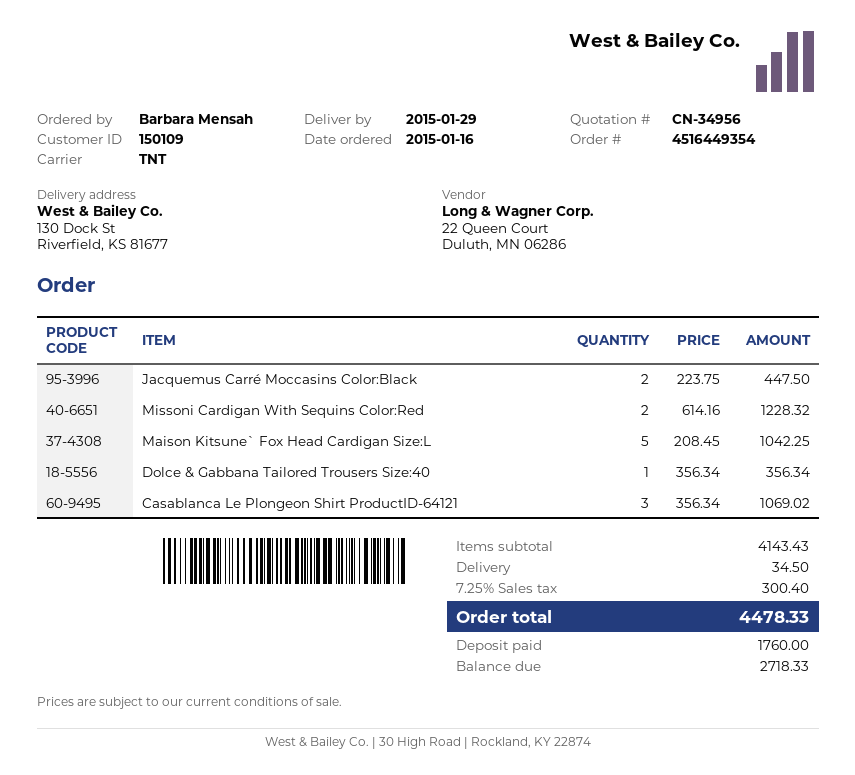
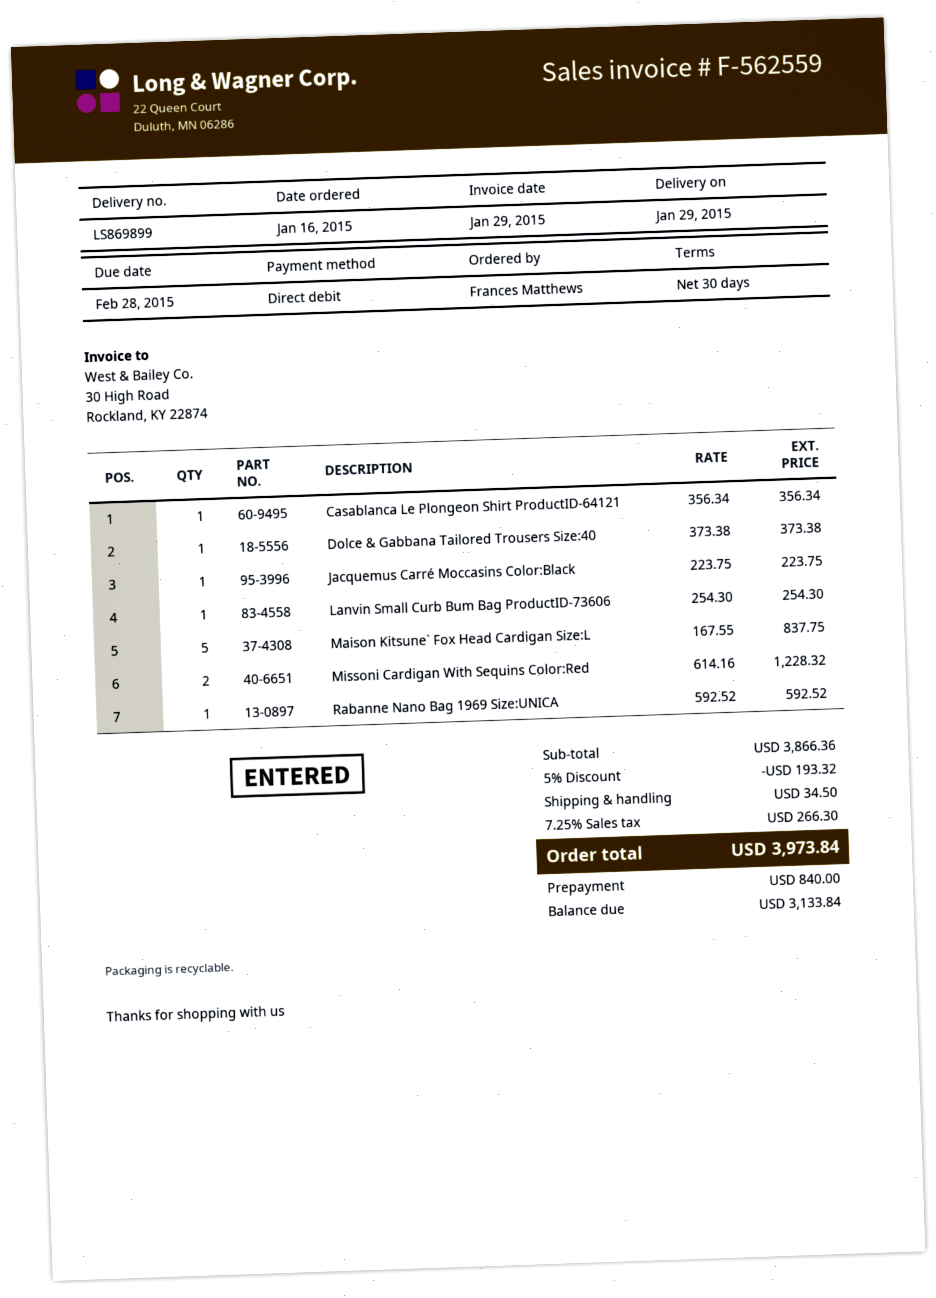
ordered by: Barbara Mensah -> Frances Matthews
Jacquemus Carré Moccasins Color:Black: 2 x 223.75 = 447.50 -> 1 x 223.75 = 223.75
Maison Kitsune` Fox Head Cardigan Size:L: 5 x 208.45 = 1042.25 -> 5 x 167.55 = 837.75
Dolce & Gabbana Tailored Trousers Size:40: 1 x 356.34 = 356.34 -> 1 x 373.38 = 373.38
Casablanca Le Plongeon Shirt ProductID-64121: 3 x 356.34 = 1069.02 -> 1 x 356.34 = 356.34
Lanvin Small Curb Bum Bag ProductID-73606: none -> 1 x 254.30 = 254.30
Rabanne Nano Bag 1969 Size:UNICA: none -> 1 x 592.52 = 592.52
subtotal: 4143.43 -> 3866.36
discount: none -> 5% = 193.32
tax: 7.25% = 300.40 -> 7.25% = 266.30
total: 4478.33 -> 3973.84
deposit: 1760.00 -> 840.00
balance: 2718.33 -> 3133.84

